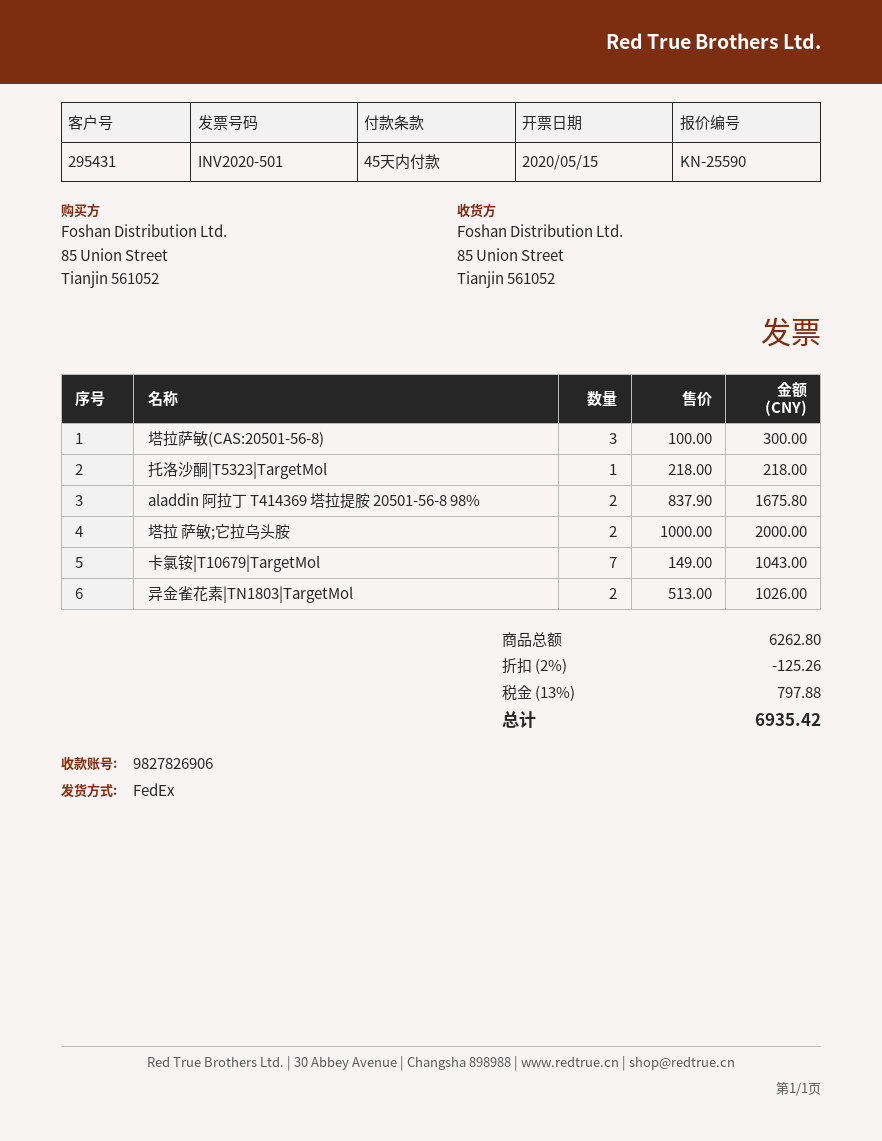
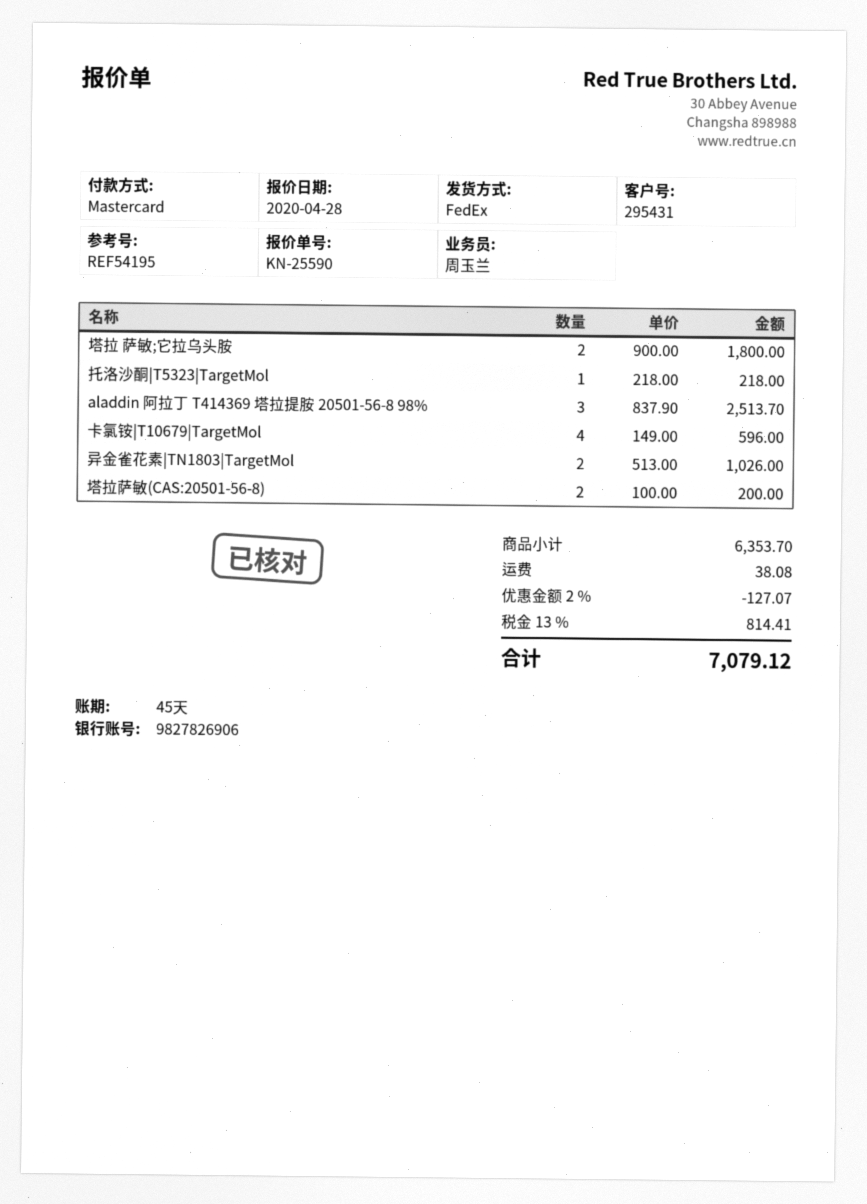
塔拉萨敏(CAS:20501-56-8): 3 x 100.00 = 300.00 -> 2 x 100.00 = 200.00
aladdin 阿拉丁 T414369 塔拉提胺 20501-56-8 98%: 2 x 837.90 = 1675.80 -> 3 x 837.90 = 2513.70
塔拉 萨敏;它拉乌头胺: 2 x 1000.00 = 2000.00 -> 2 x 900.00 = 1800.00
卡氯铵|T10679|TargetMol: 7 x 149.00 = 1043.00 -> 4 x 149.00 = 596.00
subtotal: 6262.80 -> 6353.70
discount: 2% = 125.26 -> 2% = 127.07
shipping: none -> 38.08
tax: 13% = 797.88 -> 13% = 814.41
total: 6935.42 -> 7079.12

